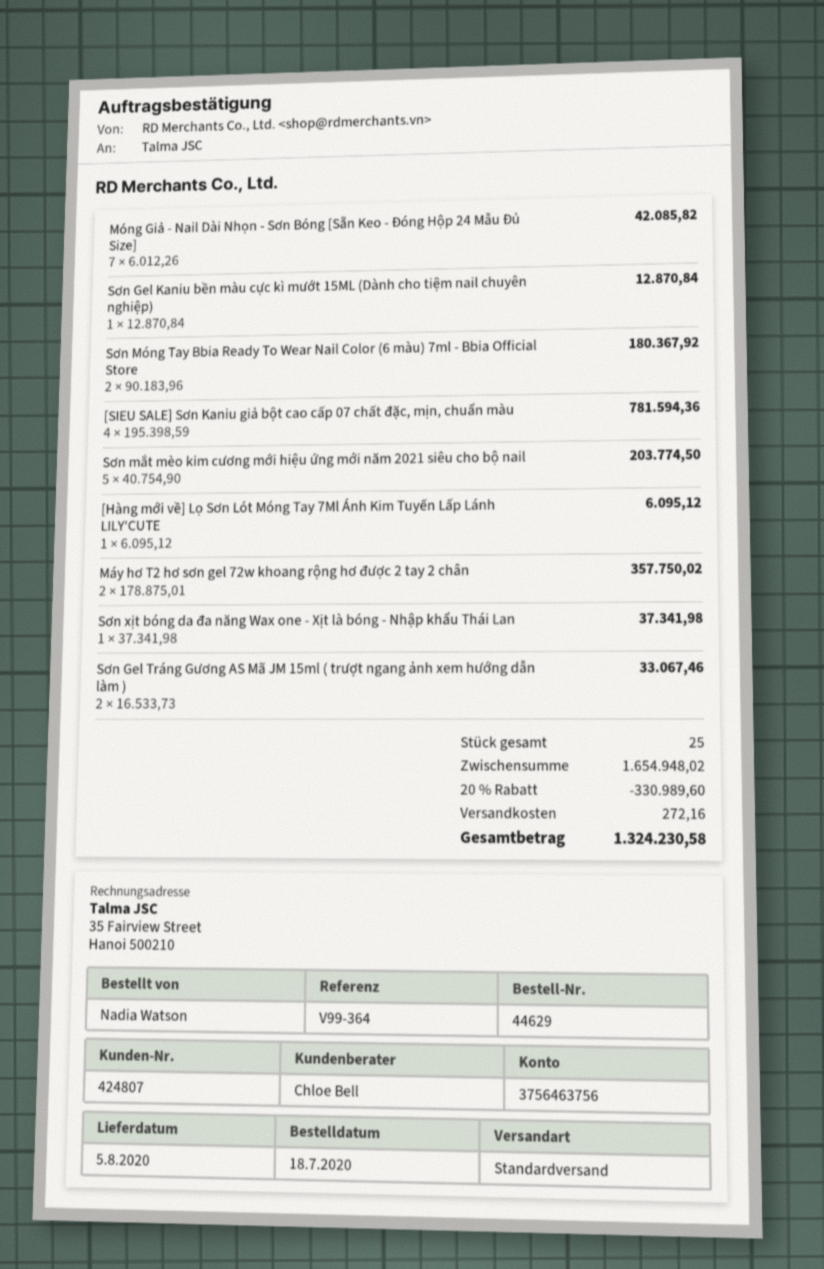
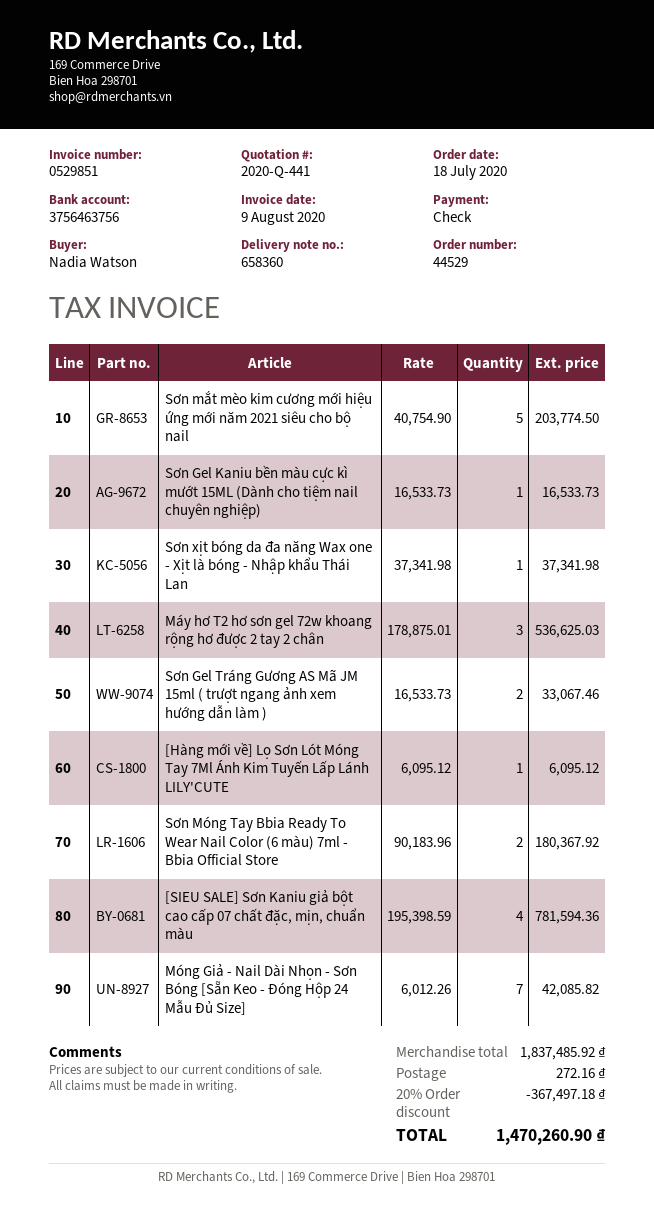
order number: 44629 -> 44529
Sơn Gel Kaniu bền màu cực kì mướt 15ML (Dành cho tiệm nail chuyên nghiệp): 1 x 12870.84 = 12870.84 -> 1 x 16533.73 = 16533.73
Máy hơ T2 hơ sơn gel 72w khoang rộng hơ được 2 tay 2 chân: 2 x 178875.01 = 357750.02 -> 3 x 178875.01 = 536625.03
subtotal: 1654948.02 -> 1837485.92
discount: 20% = 330989.60 -> 20% = 367497.18
total: 1324230.58 -> 1470260.90

